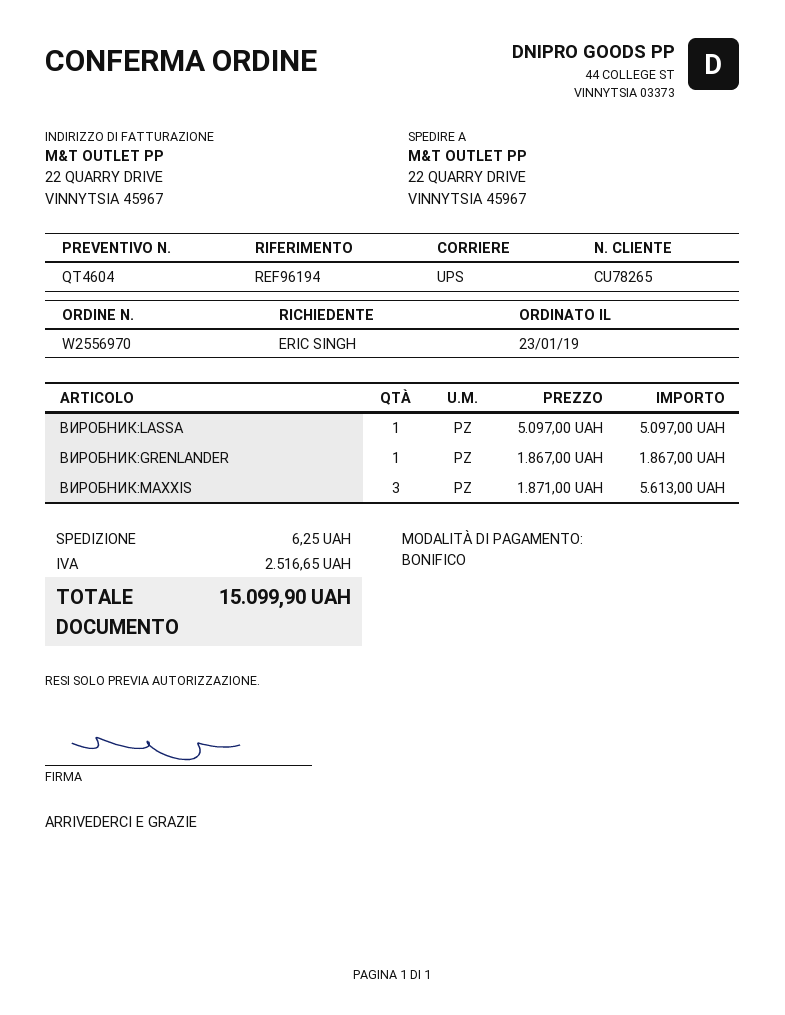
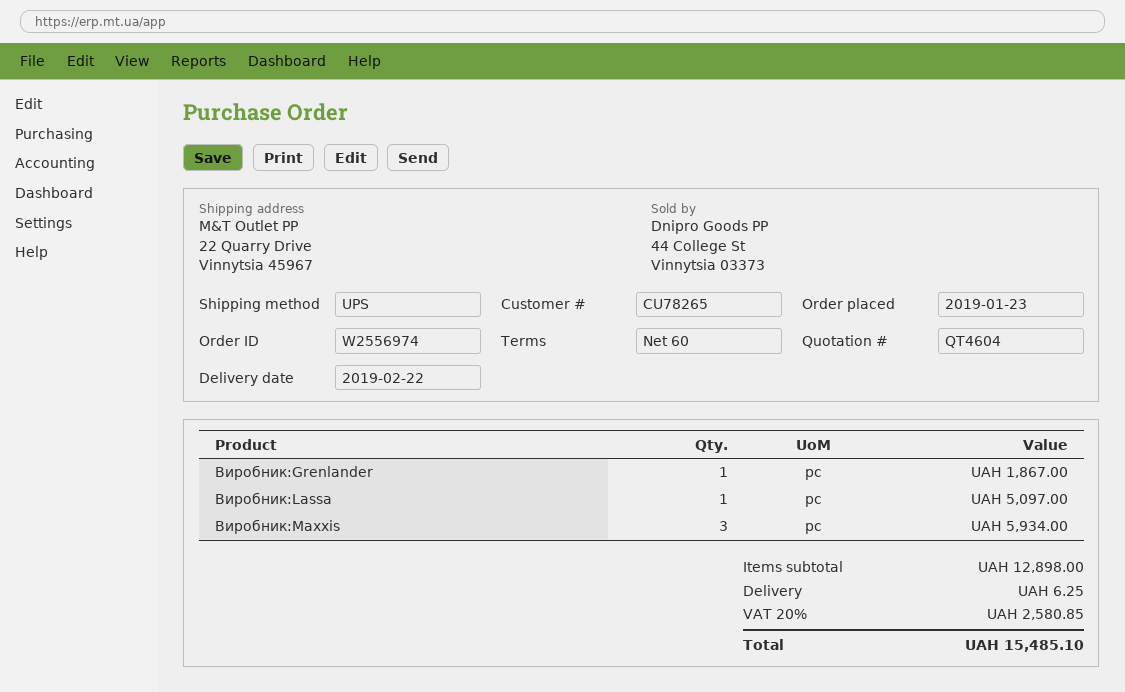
order number: W2556970 -> W2556974
ВИРОБНИК:MAXXIS: 3 for 5613.00 -> 3 for 5934.00
tax: 2516.65 -> 2580.85
total: 15099.90 -> 15485.10

